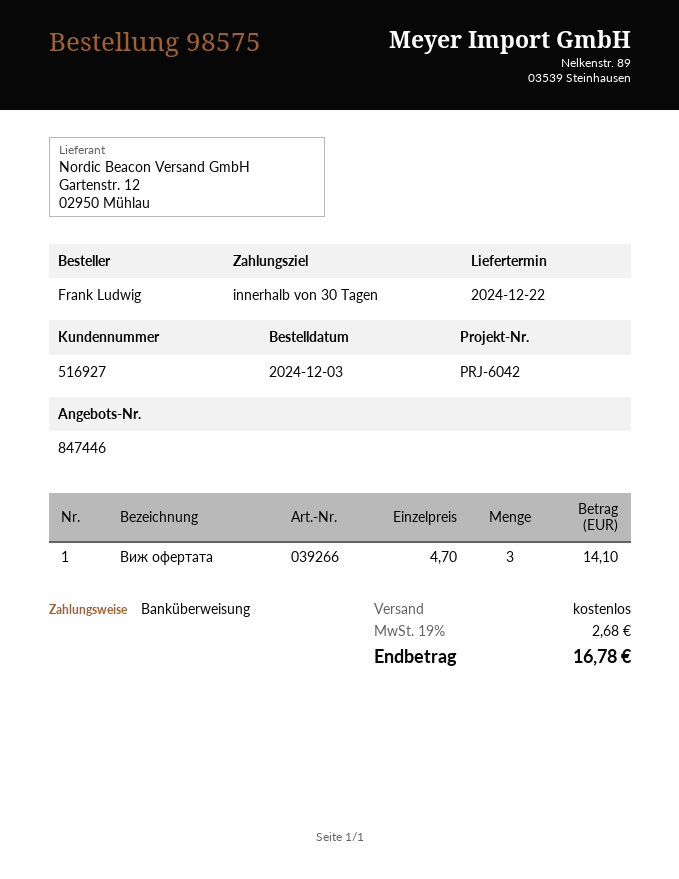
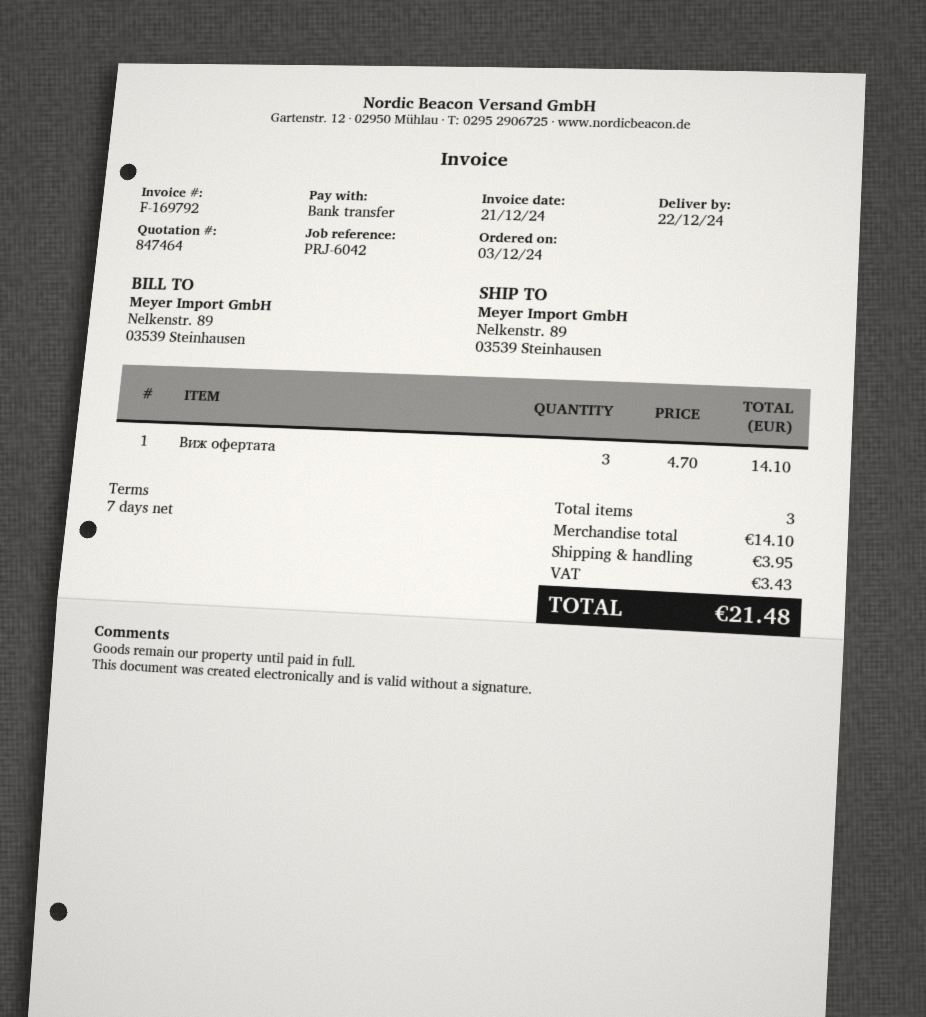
quote number: 847446 -> 847464
payment terms: 30 days -> 7 days
shipping: 0.00 -> 3.95
tax: 2.68 -> 3.43
total: 16.78 -> 21.48

